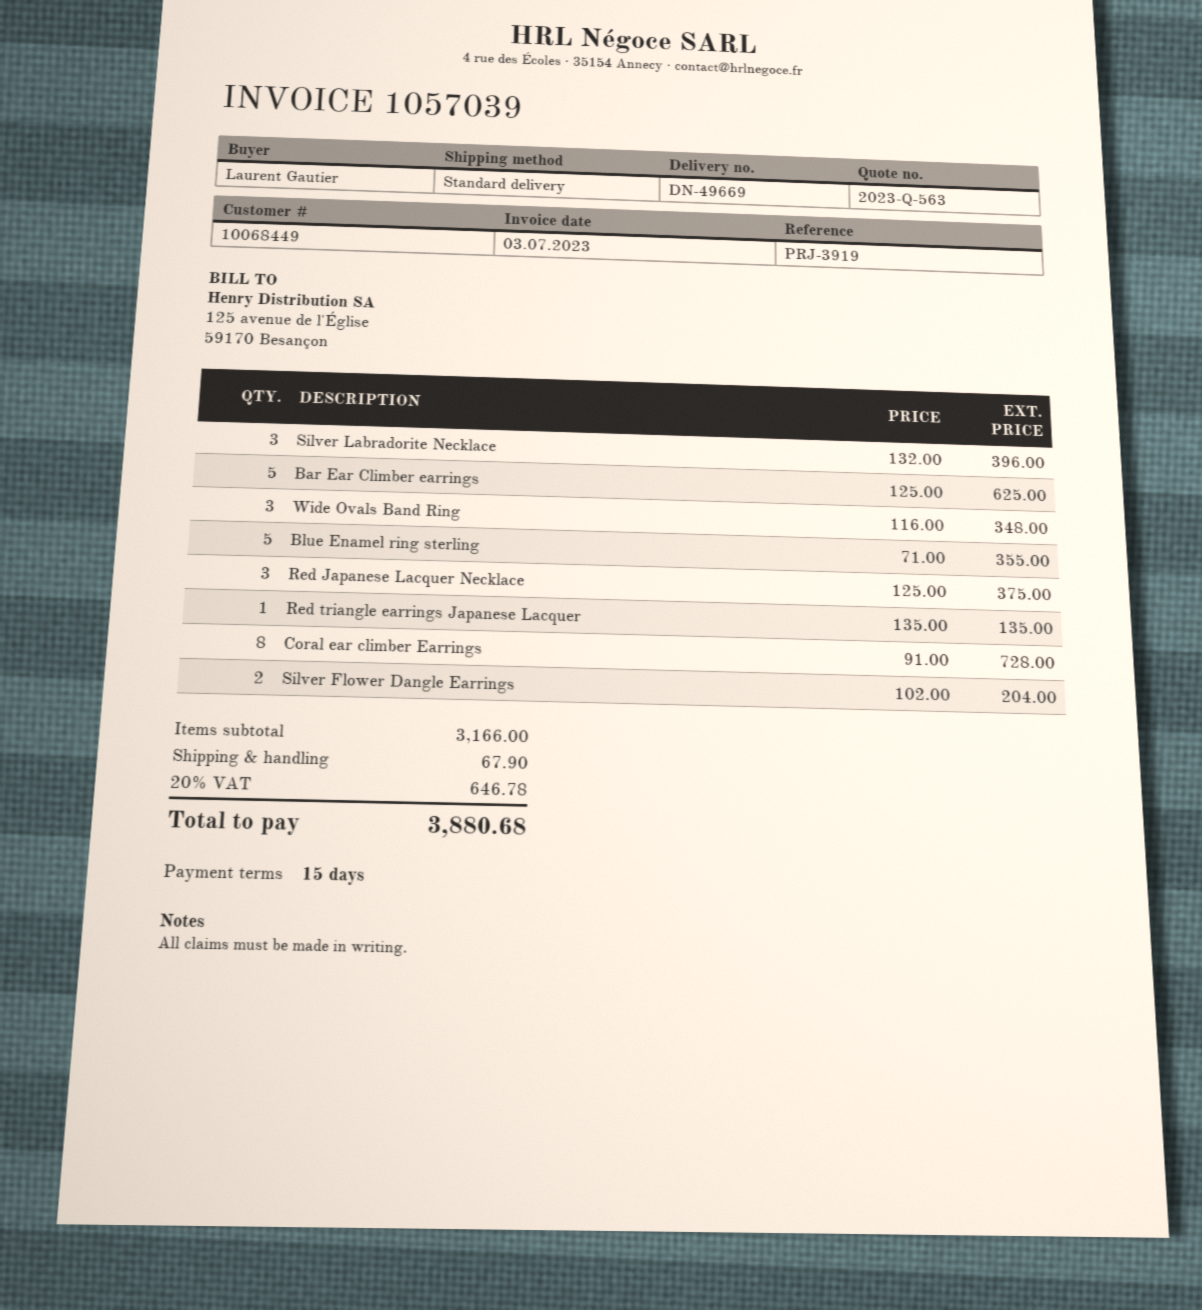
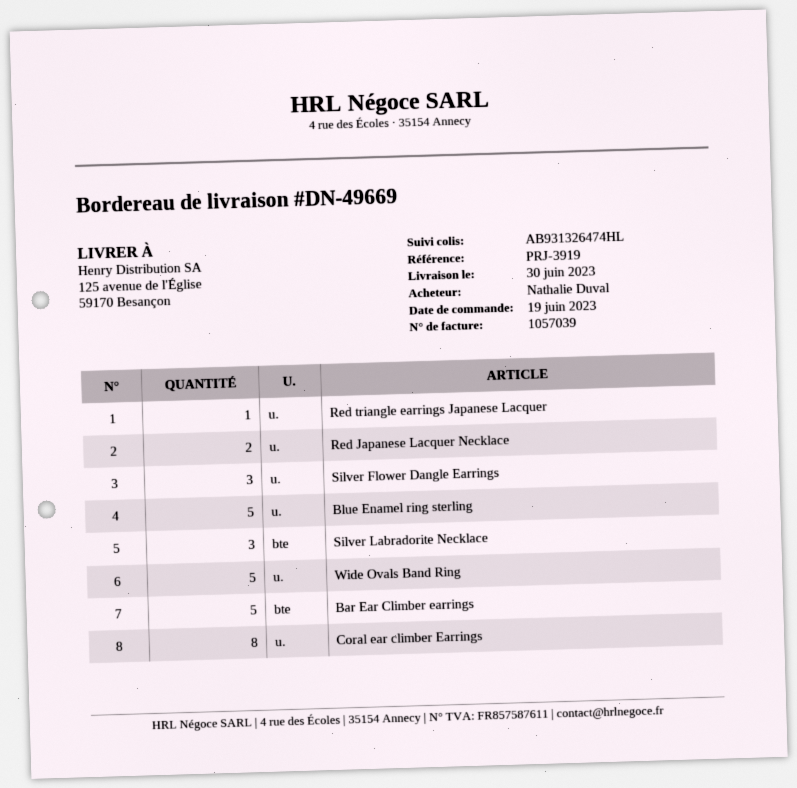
ordered by: Laurent Gautier -> Nathalie Duval
Wide Ovals Band Ring: 3 -> 5
Red Japanese Lacquer Necklace: 3 -> 2
Silver Flower Dangle Earrings: 2 -> 3

